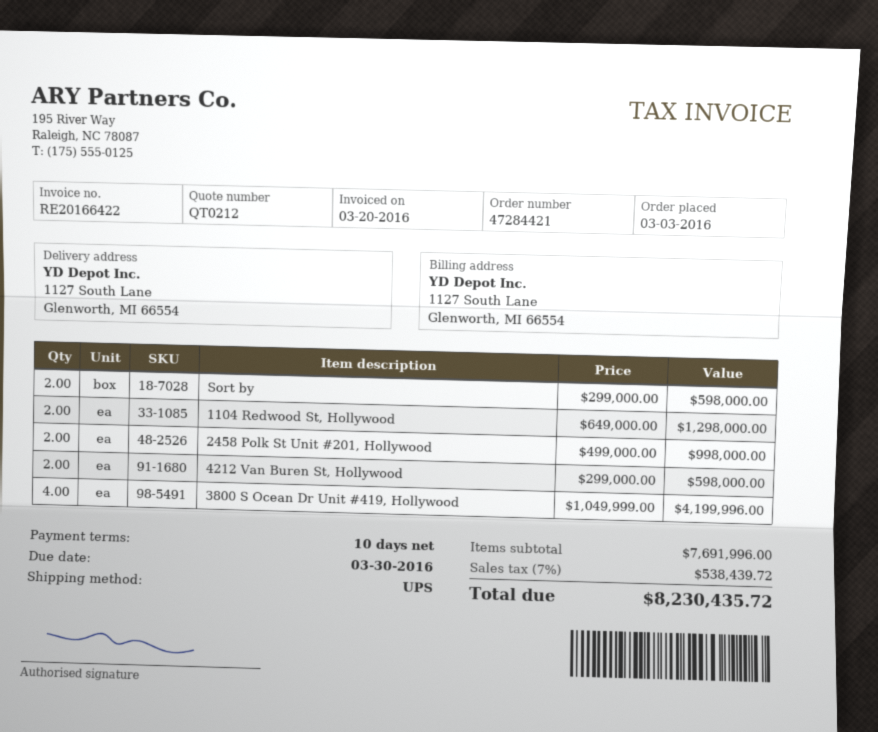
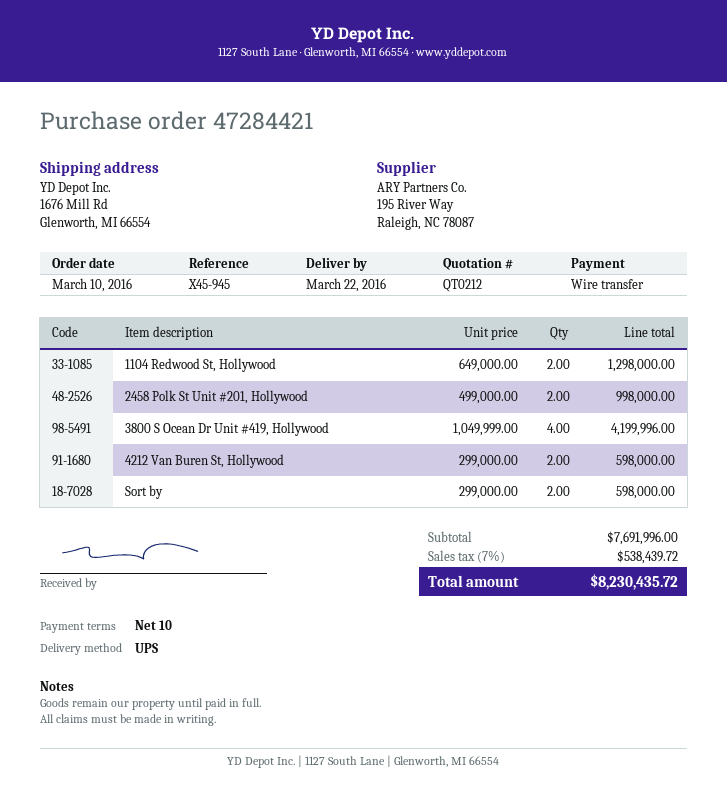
order date: 2016-03-03 -> 2016-03-10
ship to: 1127 South Lane, Glenworth, MI 66554 -> 1676 Mill Rd, Glenworth, MI 66554

